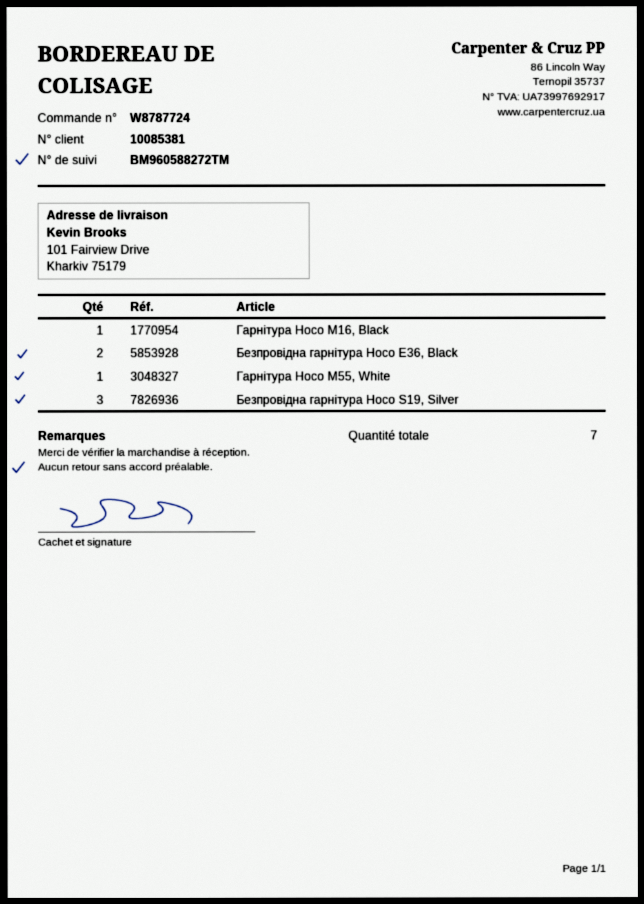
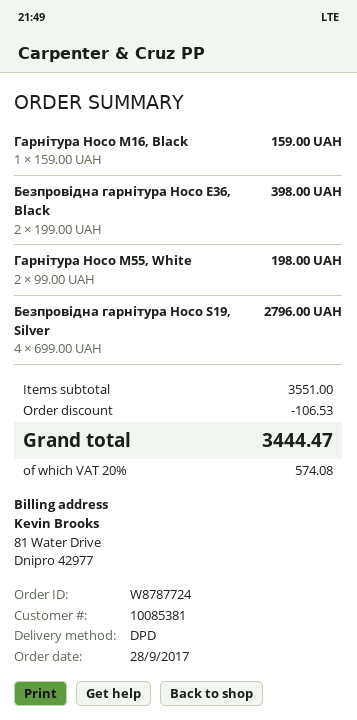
Гарнітура Hoco M55, White: 1 -> 2
Безпровідна гарнітура Hoco S19, Silver: 3 -> 4

